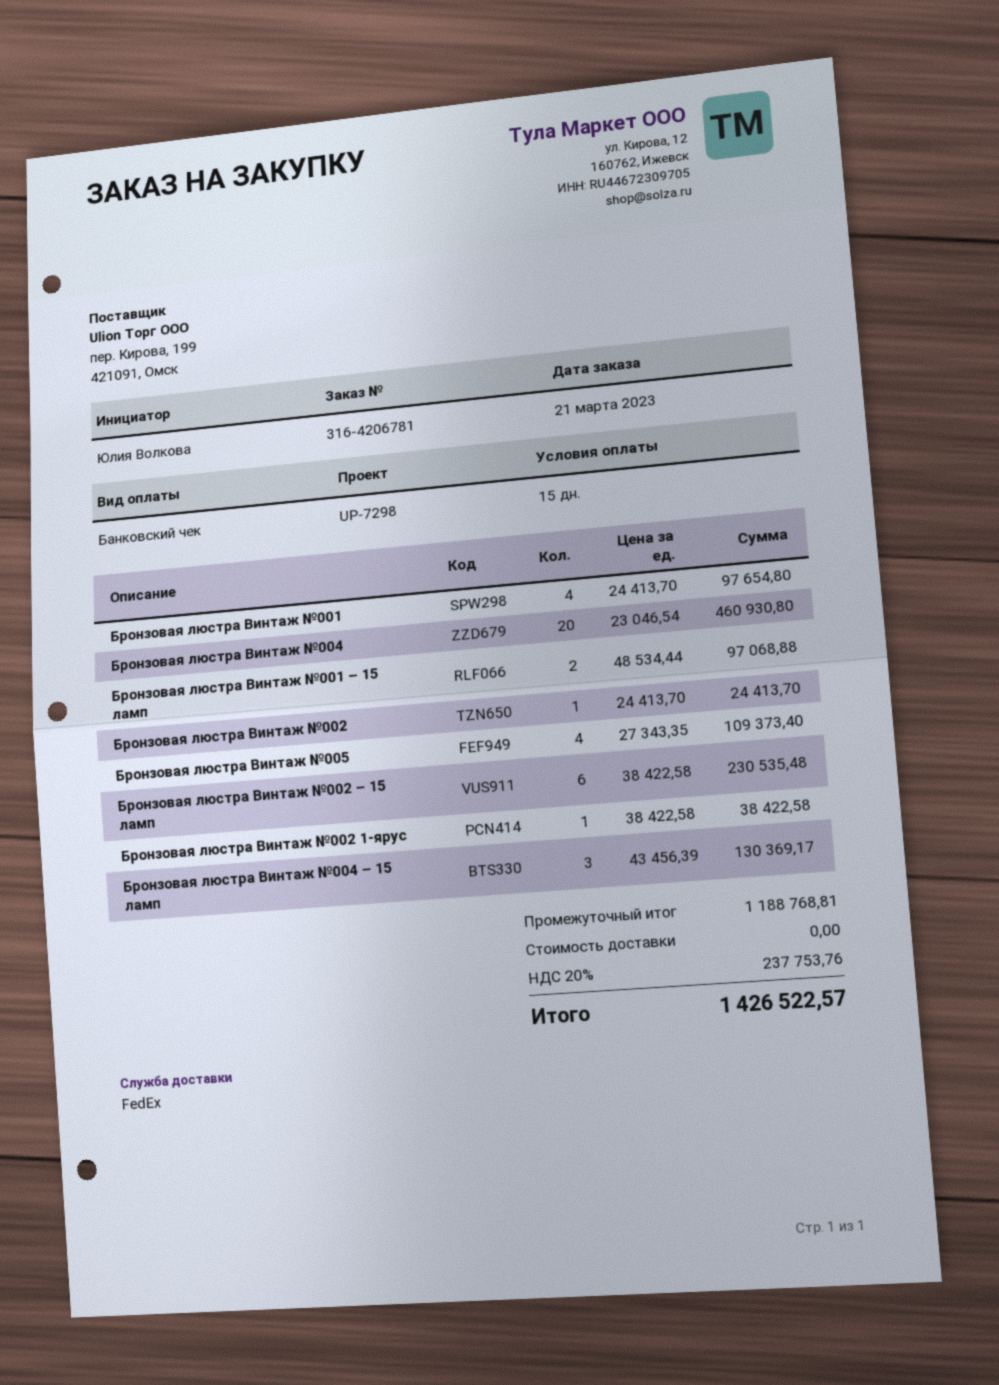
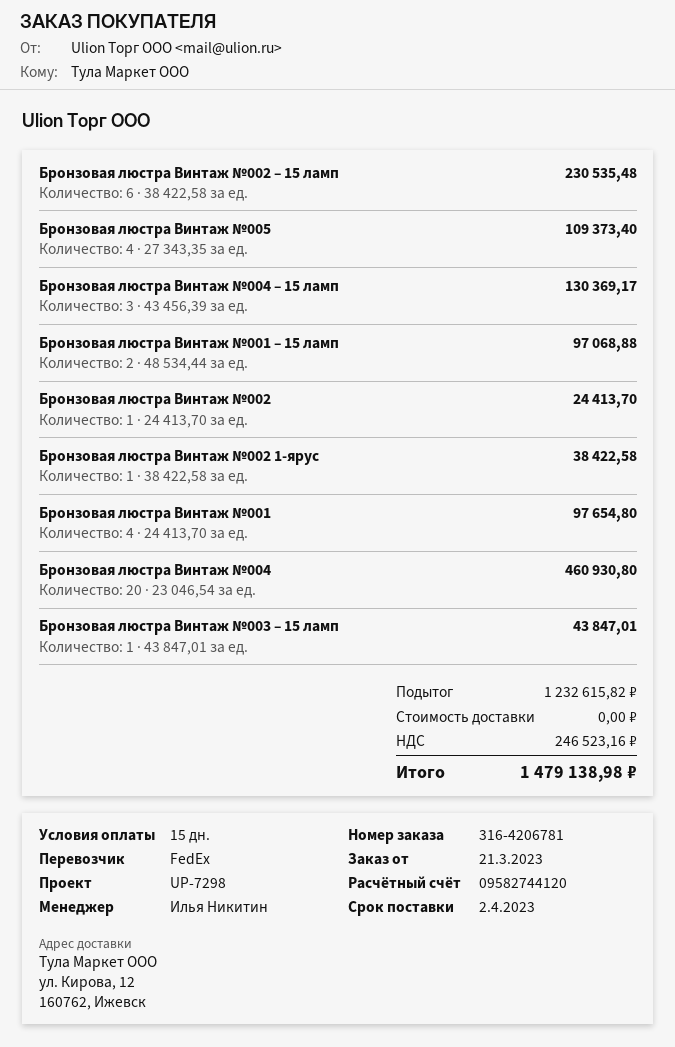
Бронзовая люстра Винтаж №003 – 15 ламп: none -> 1 x 43847.01 = 43847.01
subtotal: 1188768.81 -> 1232615.82
tax: 237753.76 -> 246523.16
total: 1426522.57 -> 1479138.98

